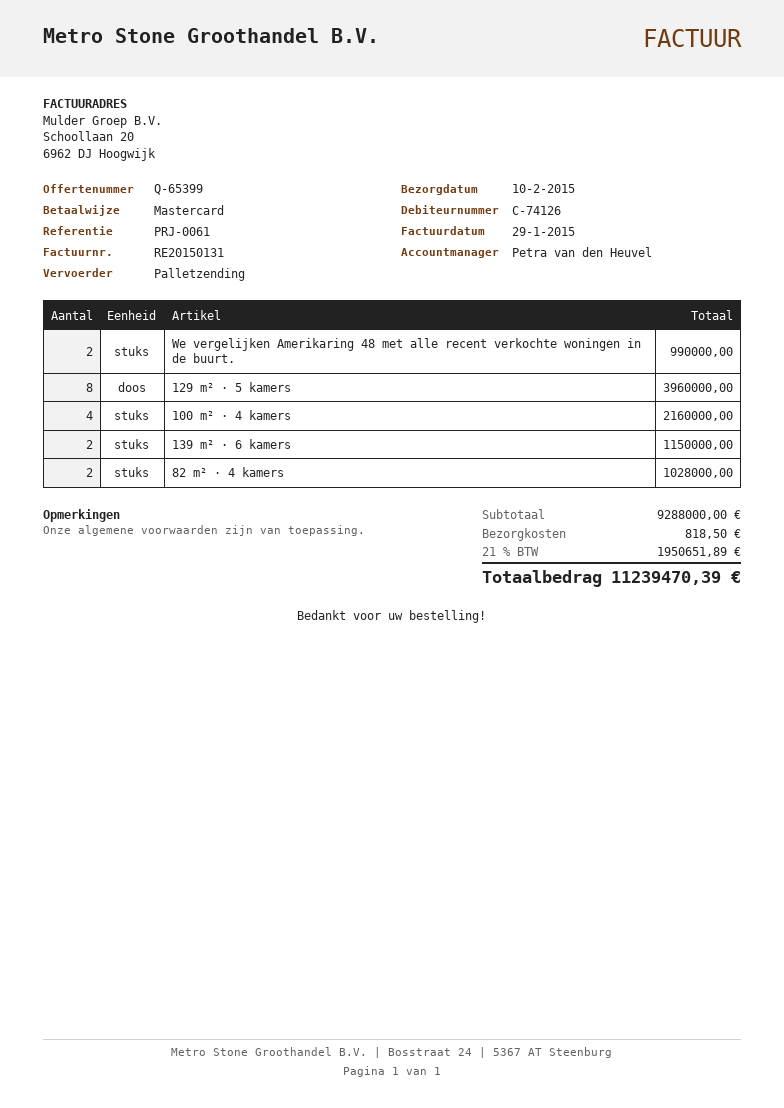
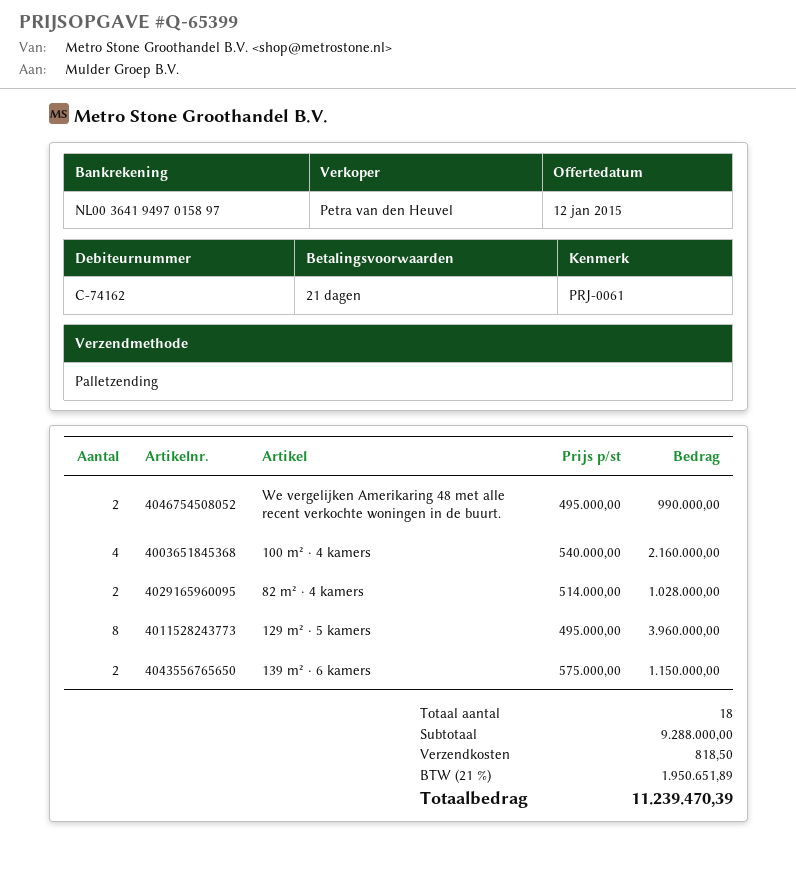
customer number: C-74126 -> C-74162

